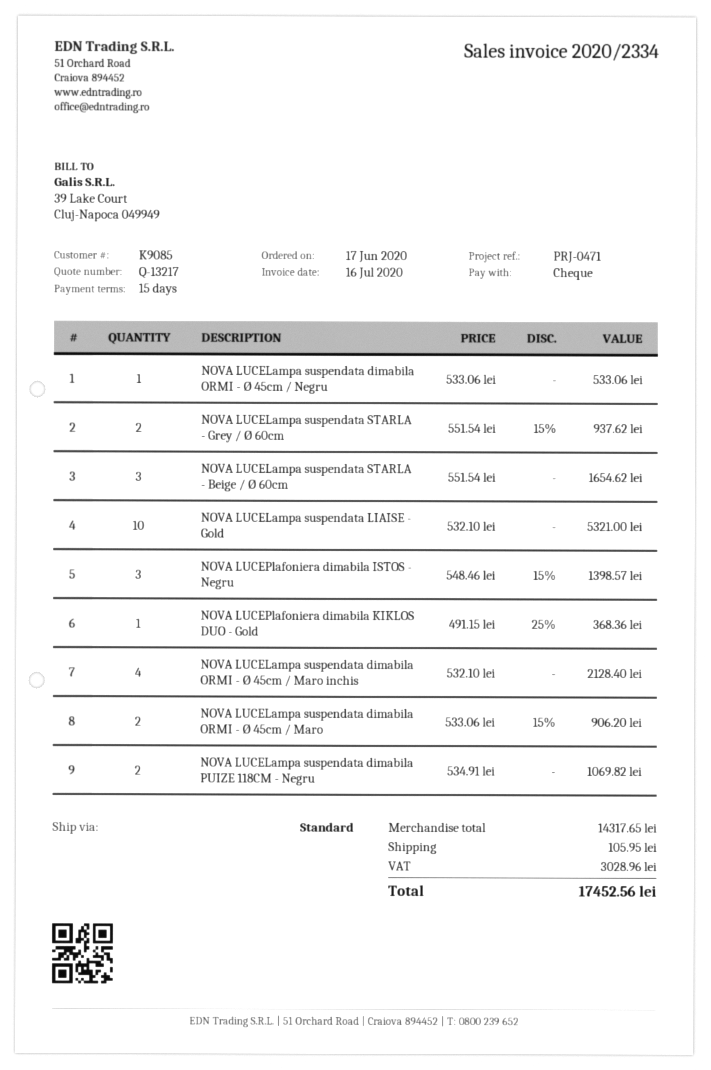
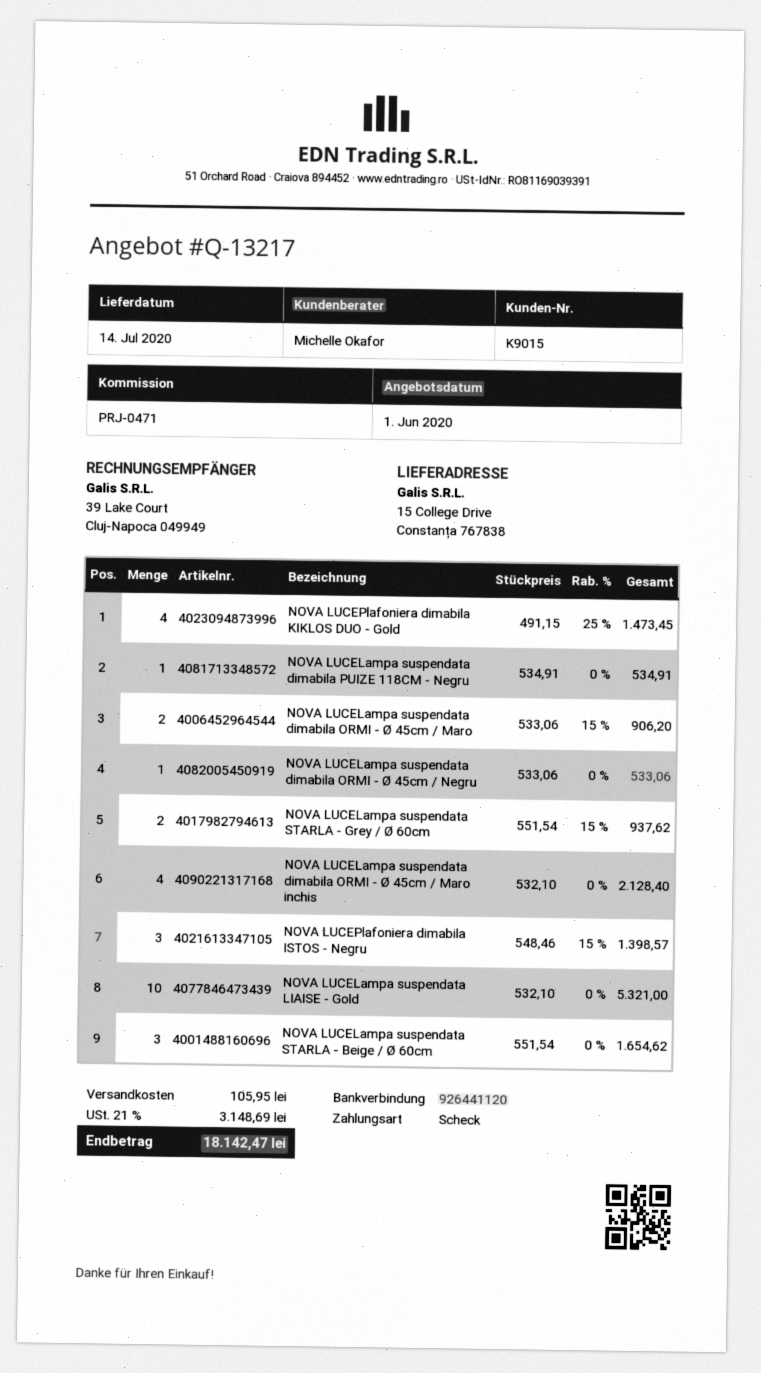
customer number: K9085 -> K9015
NOVA LUCEPlafoniera dimabila KIKLOS DUO - Gold: 1 x 491.15 - 25% = 368.36 -> 4 x 491.15 - 25% = 1473.45
NOVA LUCELampa suspendata dimabila PUIZE 118CM - Negru: 2 x 534.91 = 1069.82 -> 1 x 534.91 = 534.91
tax: 3028.96 -> 3148.69
total: 17452.56 -> 18142.47

